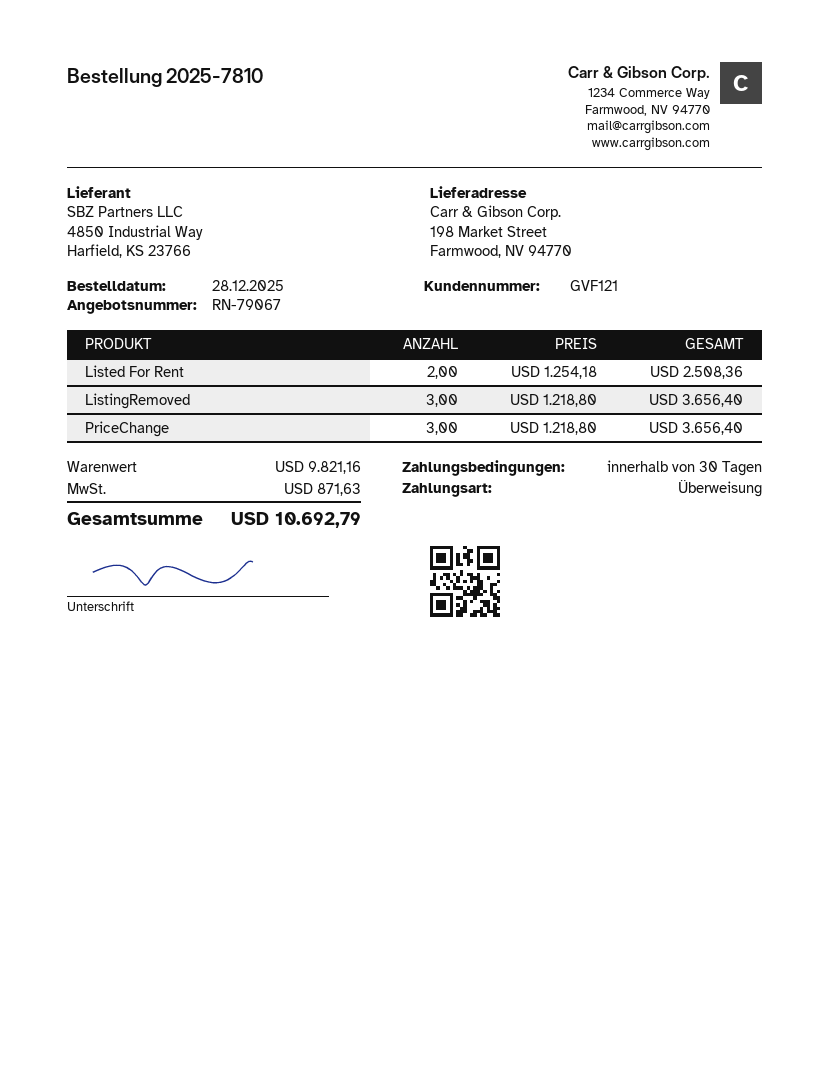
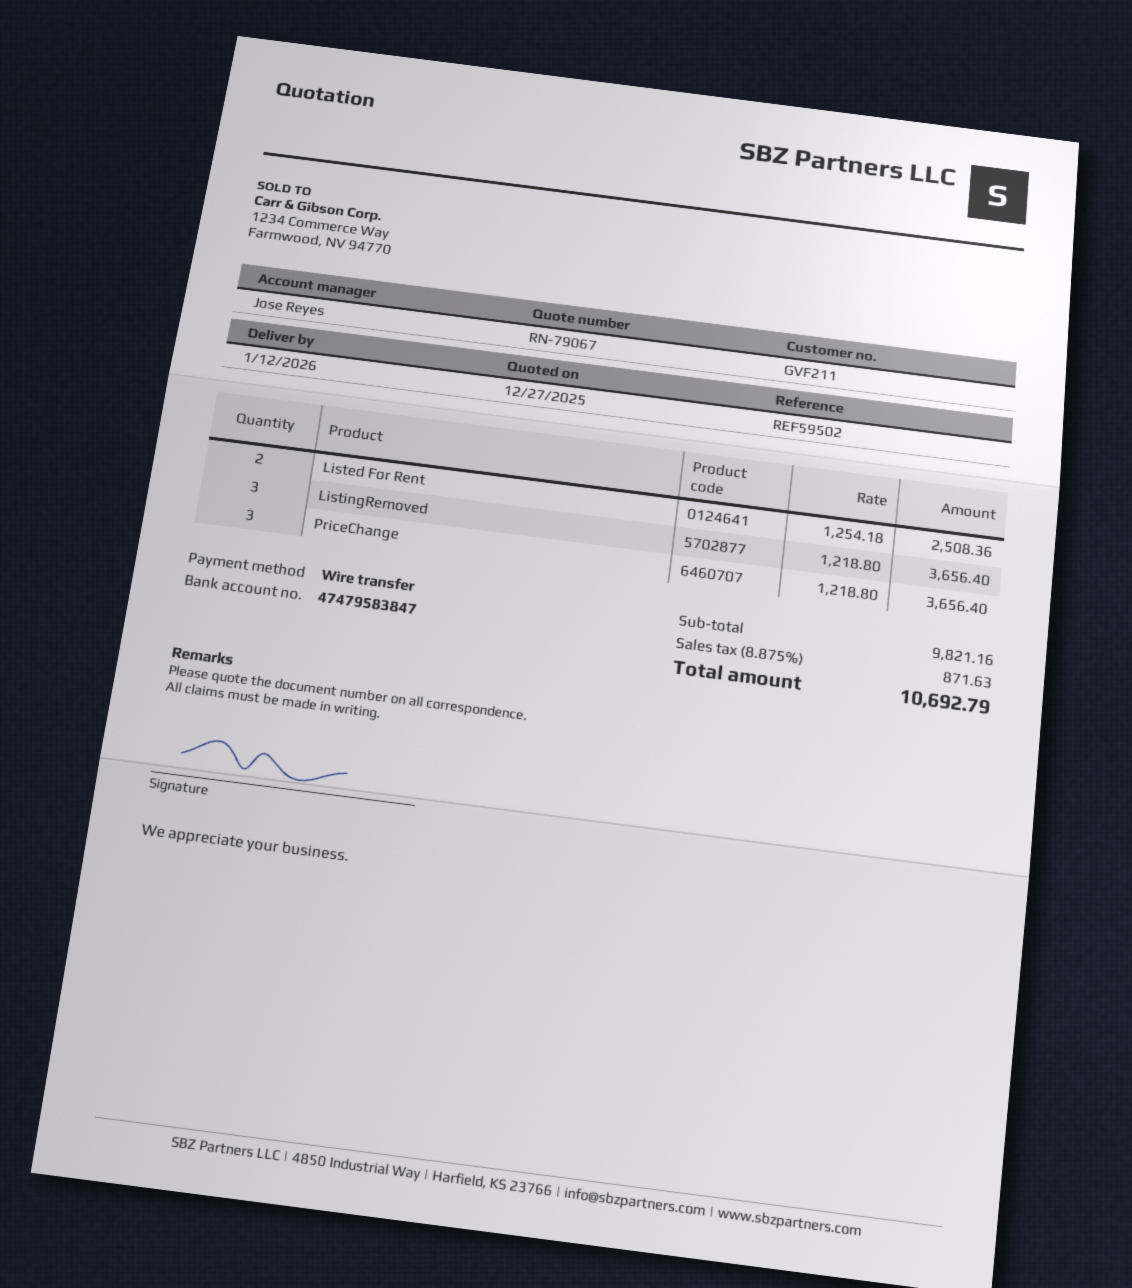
customer number: GVF121 -> GVF211

